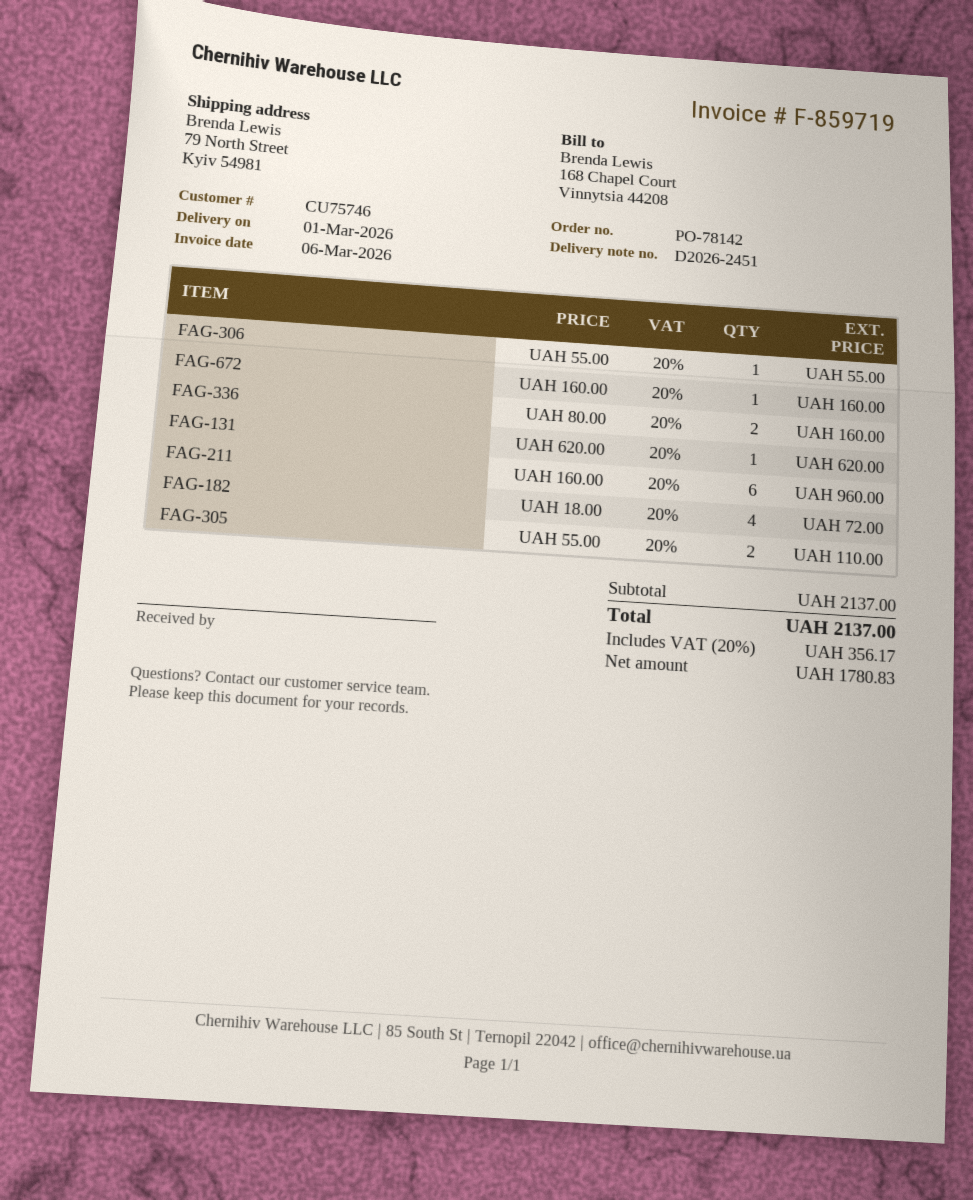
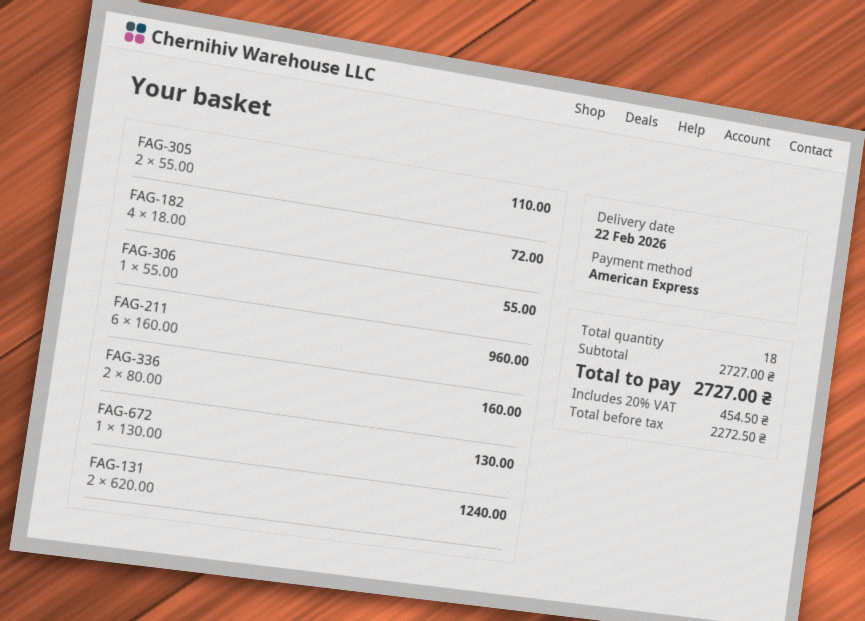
delivery date: 2026-03-01 -> 2026-02-22
FAG-672: 1 x 160.00 = 160.00 -> 1 x 130.00 = 130.00
FAG-131: 1 x 620.00 = 620.00 -> 2 x 620.00 = 1240.00
subtotal: 2137.00 -> 2727.00
net: 1780.83 -> 2272.50
tax: 20% = 356.17 -> 20% = 454.50
total: 2137.00 -> 2727.00

